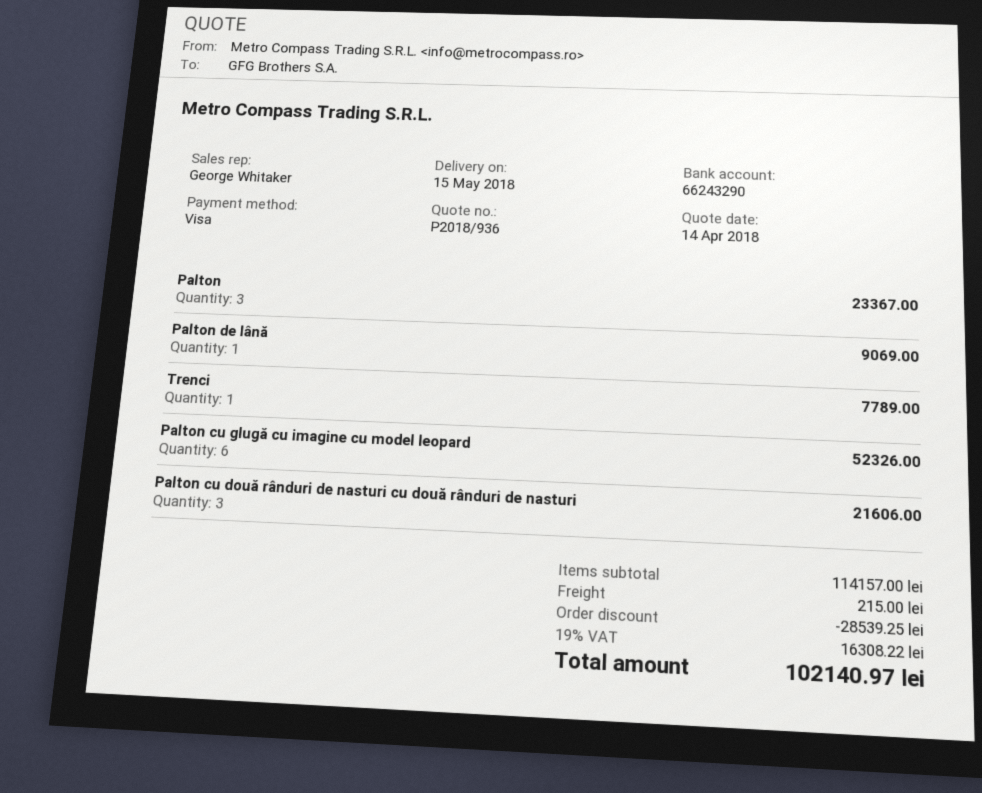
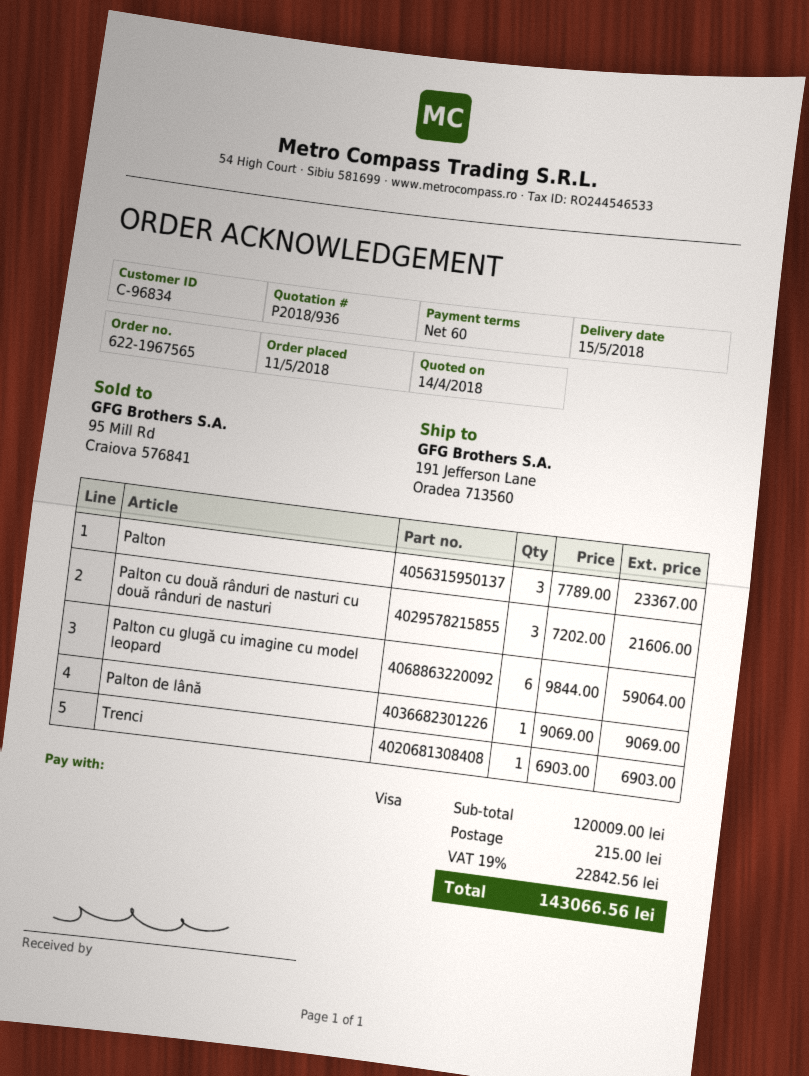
Trenci: 1 for 7789.00 -> 1 for 6903.00
Palton cu glugă cu imagine cu model leopard: 6 for 52326.00 -> 6 for 59064.00
subtotal: 114157.00 -> 120009.00
discount: 28539.25 -> none
tax: 19% = 16308.22 -> 19% = 22842.56
total: 102140.97 -> 143066.56

